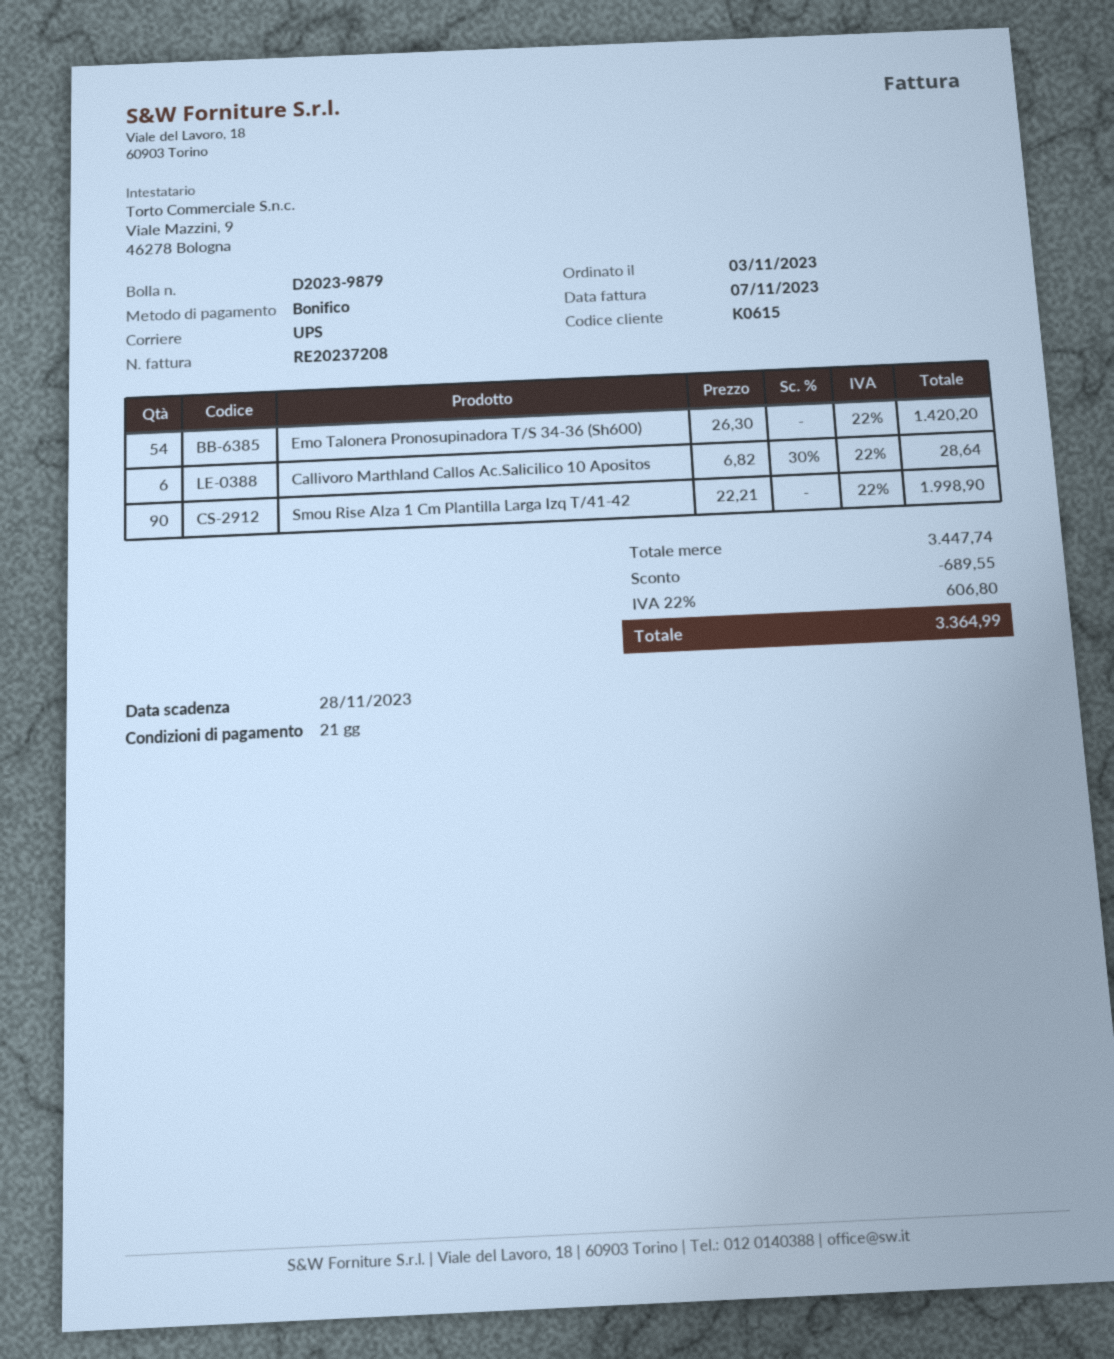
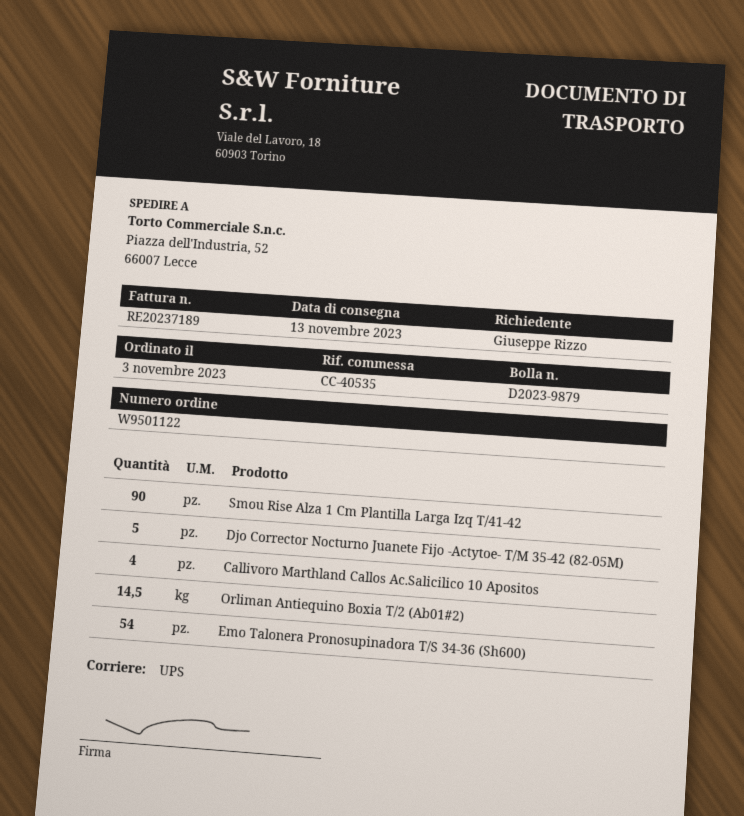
invoice number: RE20237208 -> RE20237189
Callivoro Marthland Callos Ac.Salicilico 10 Apositos: 6 -> 4
Djo Corrector Nocturno Juanete Fijo -Actytoe- T/M 35-42 (82-05M): none -> 5
Orliman Antiequino Boxia T/2 (Ab01#2): none -> 14.5

